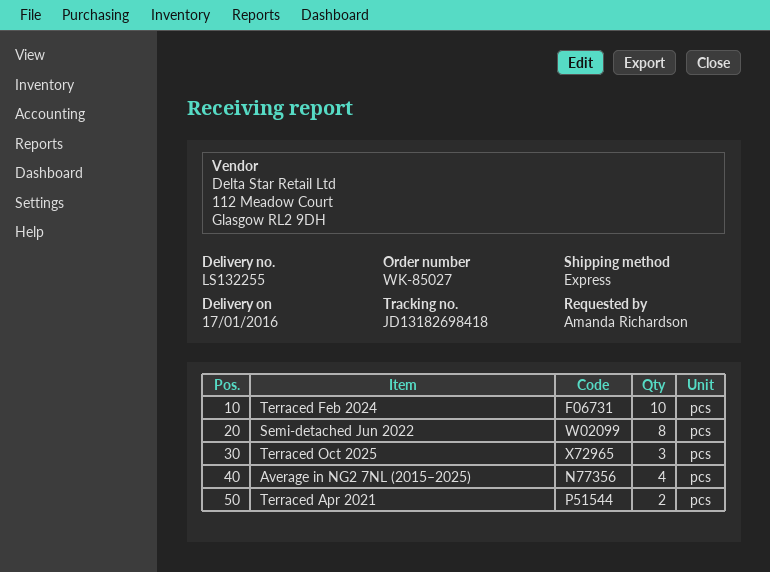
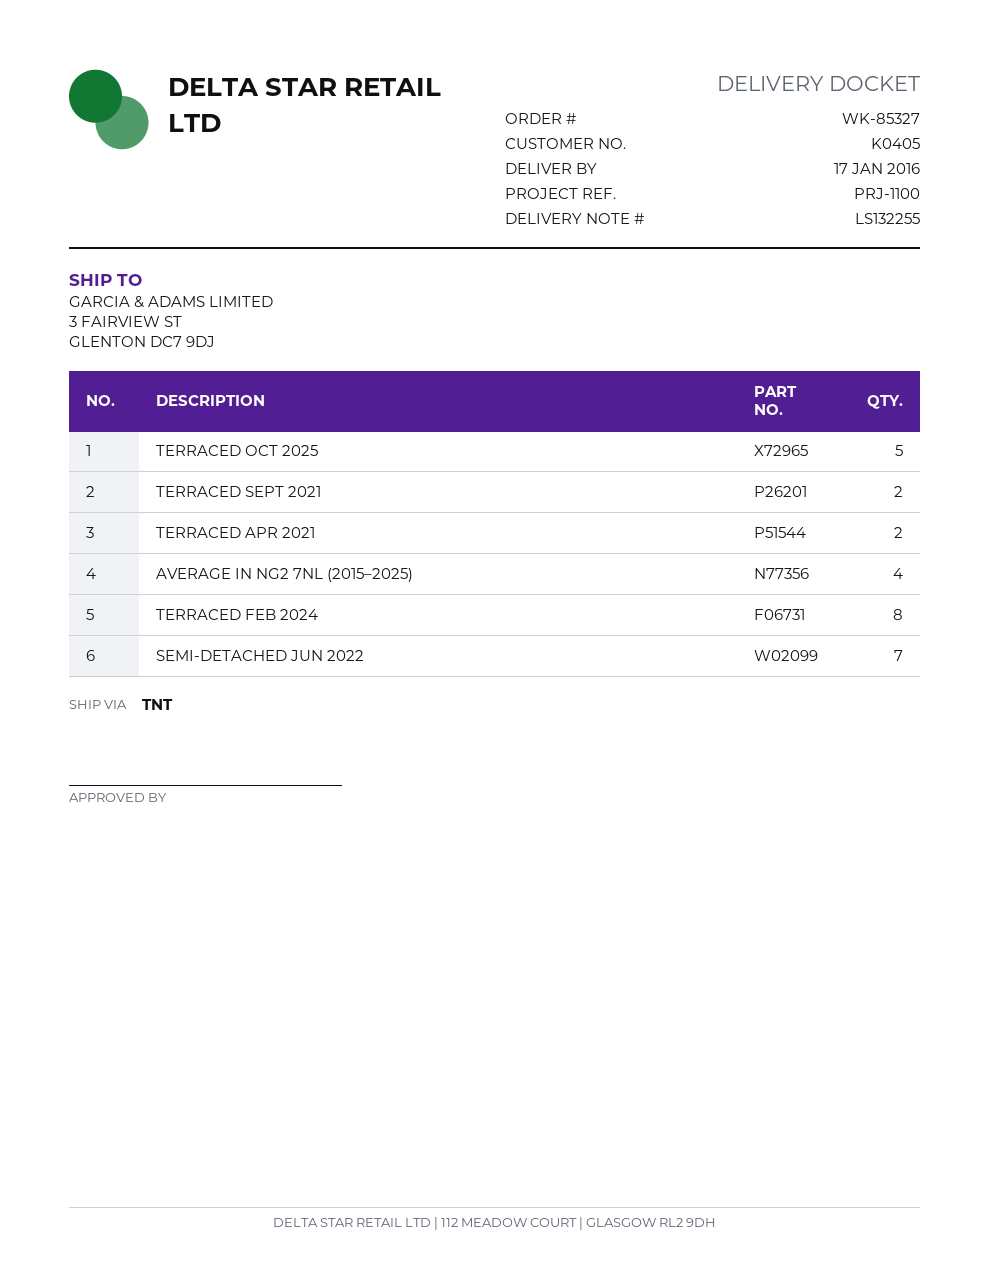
order number: WK-85027 -> WK-85327
shipping method: express -> TNT
Terraced Feb 2024: 10 -> 8
Semi-detached Jun 2022: 8 -> 7
Terraced Oct 2025: 3 -> 5
TERRACED SEPT 2021: none -> 2

